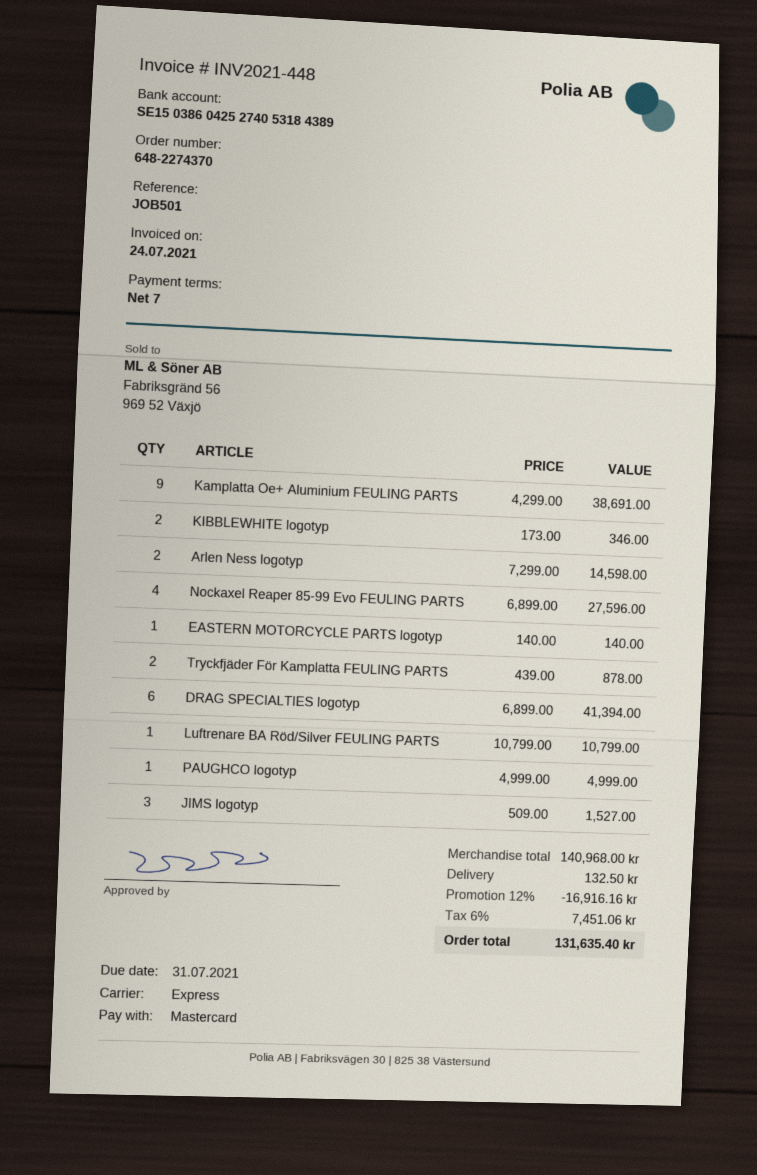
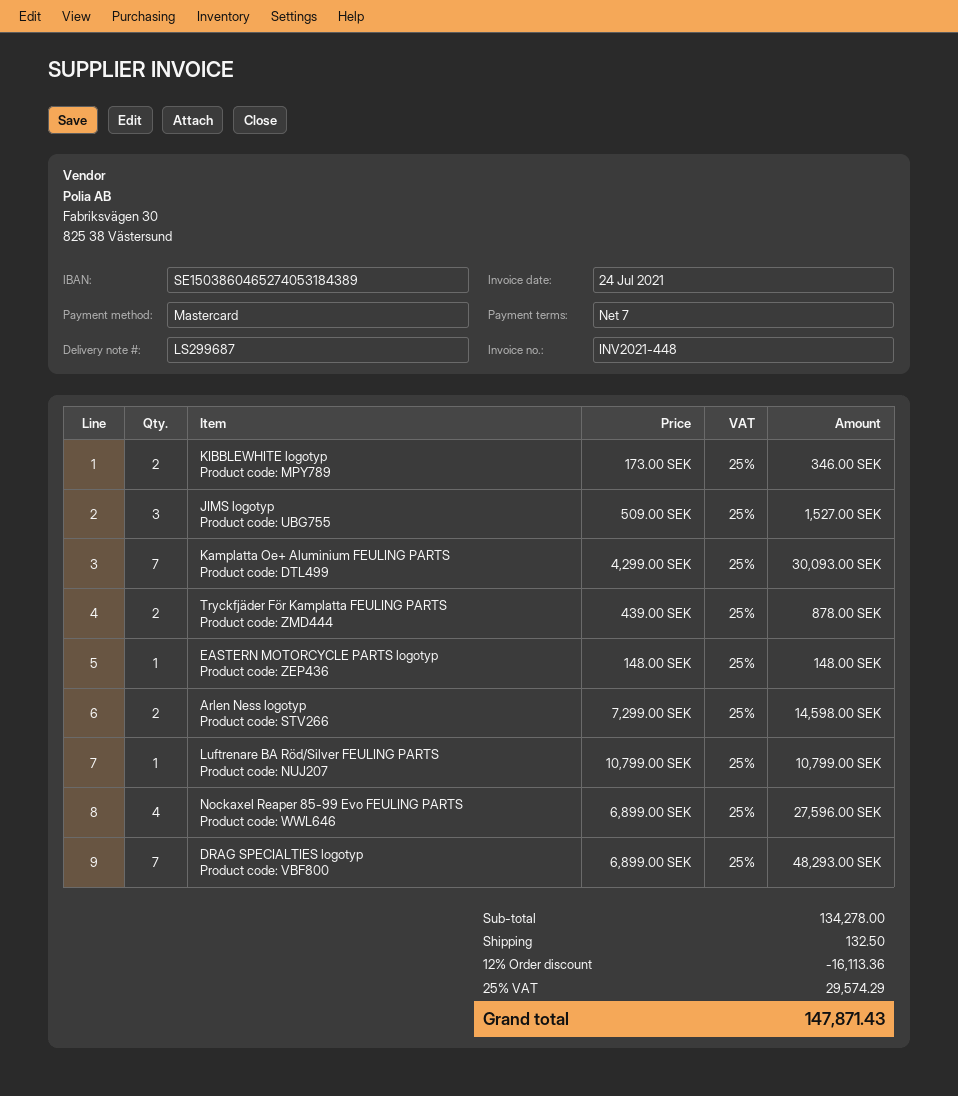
bank account: SE1503860425274053184389 -> SE1503860465274053184389
Kamplatta Oe+ Aluminium FEULING PARTS: 9 x 4299.00 = 38691.00 -> 7 x 4299.00 = 30093.00
EASTERN MOTORCYCLE PARTS logotyp: 1 x 140.00 = 140.00 -> 1 x 148.00 = 148.00
DRAG SPECIALTIES logotyp: 6 x 6899.00 = 41394.00 -> 7 x 6899.00 = 48293.00
PAUGHCO logotyp: 1 x 4999.00 = 4999.00 -> none
subtotal: 140968.00 -> 134278.00
discount: 12% = 16916.16 -> 12% = 16113.36
tax: 6% = 7451.06 -> 25% = 29574.29
total: 131635.40 -> 147871.43

